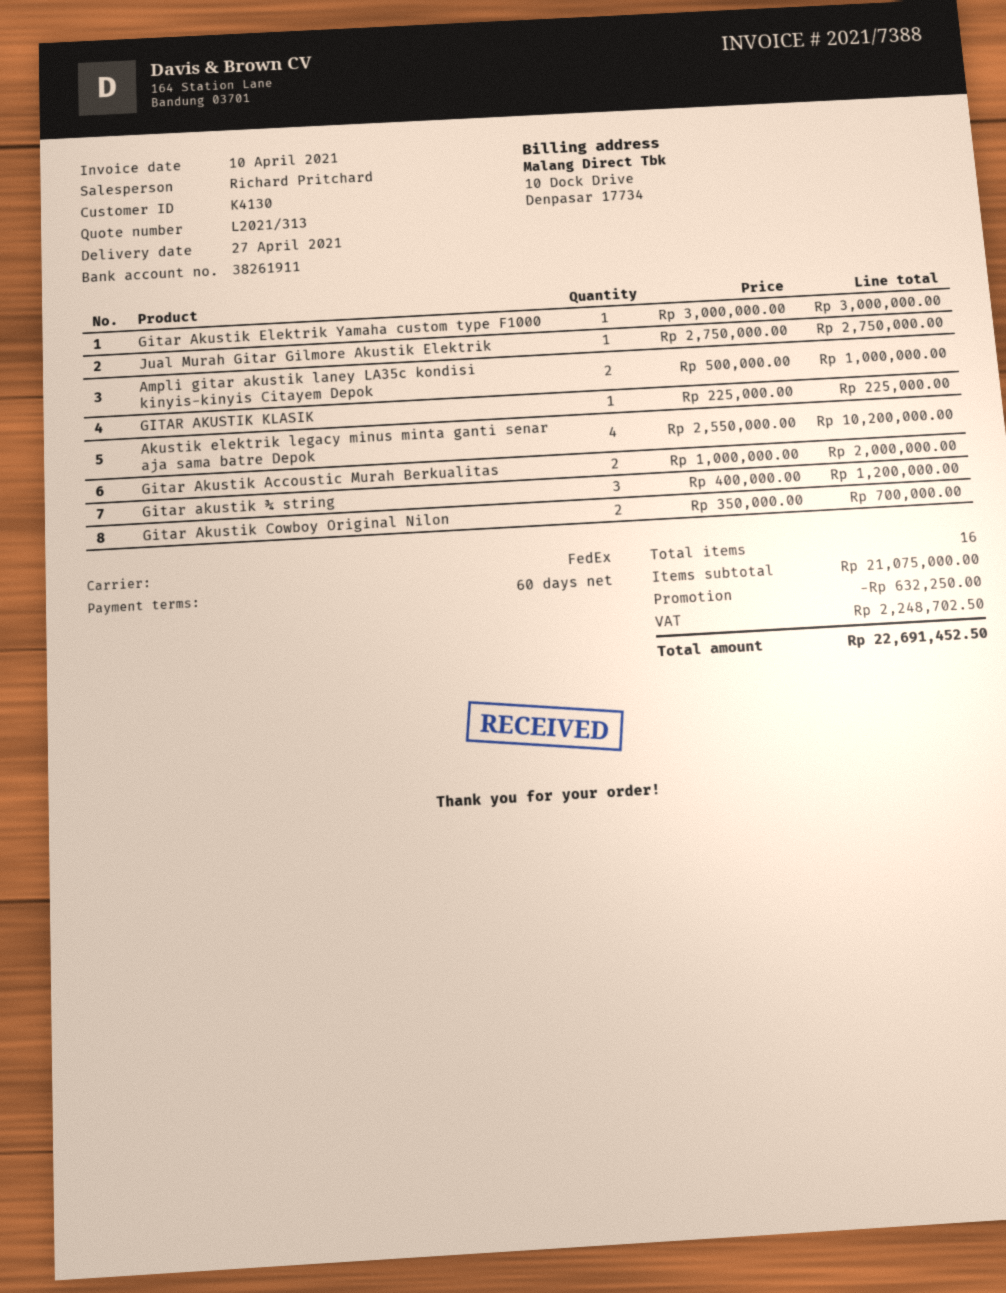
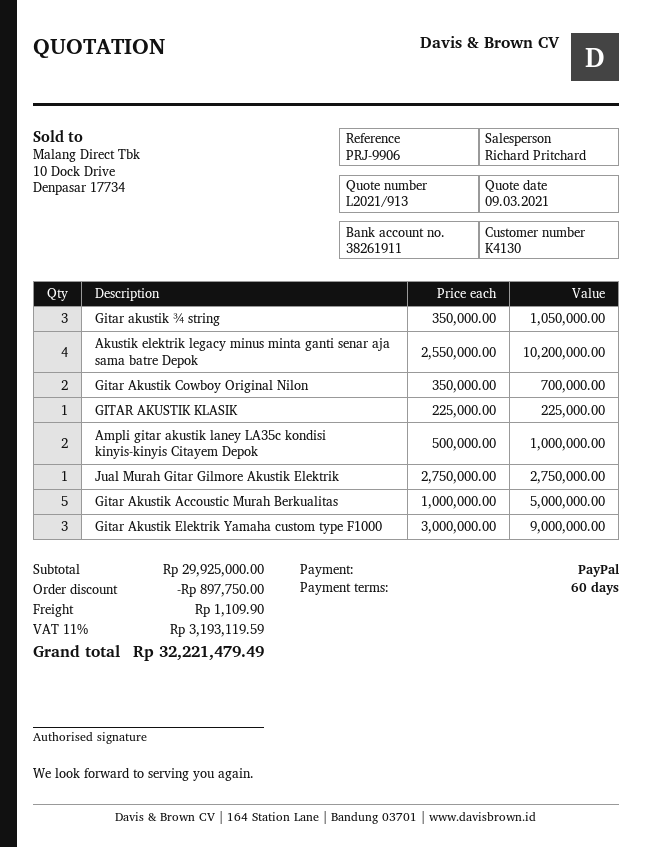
quote number: L2021/313 -> L2021/913
Gitar Akustik Elektrik Yamaha custom type F1000: 1 x 3000000.00 = 3000000.00 -> 3 x 3000000.00 = 9000000.00
Gitar Akustik Accoustic Murah Berkualitas: 2 x 1000000.00 = 2000000.00 -> 5 x 1000000.00 = 5000000.00
Gitar akustik ¾ string: 3 x 400000.00 = 1200000.00 -> 3 x 350000.00 = 1050000.00
subtotal: 21075000.00 -> 29925000.00
discount: 632250.00 -> 897750.00
shipping: none -> 1109.90
tax: 2248702.50 -> 3193119.59
total: 22691452.50 -> 32221479.49

